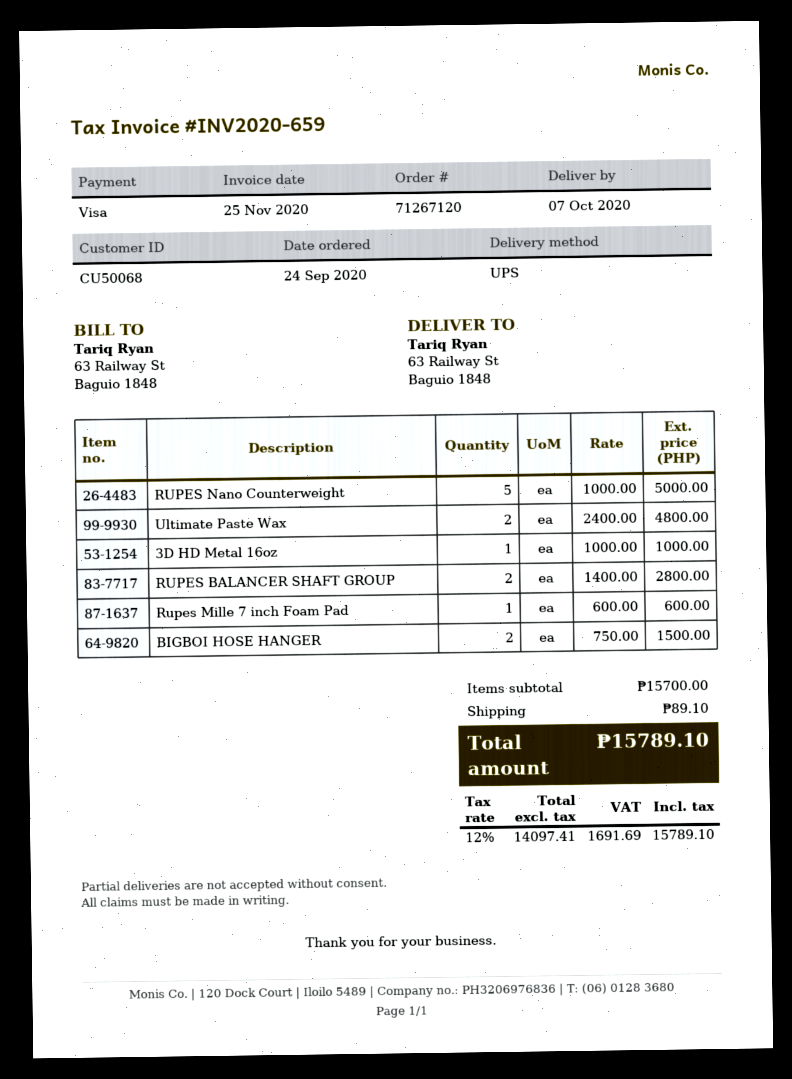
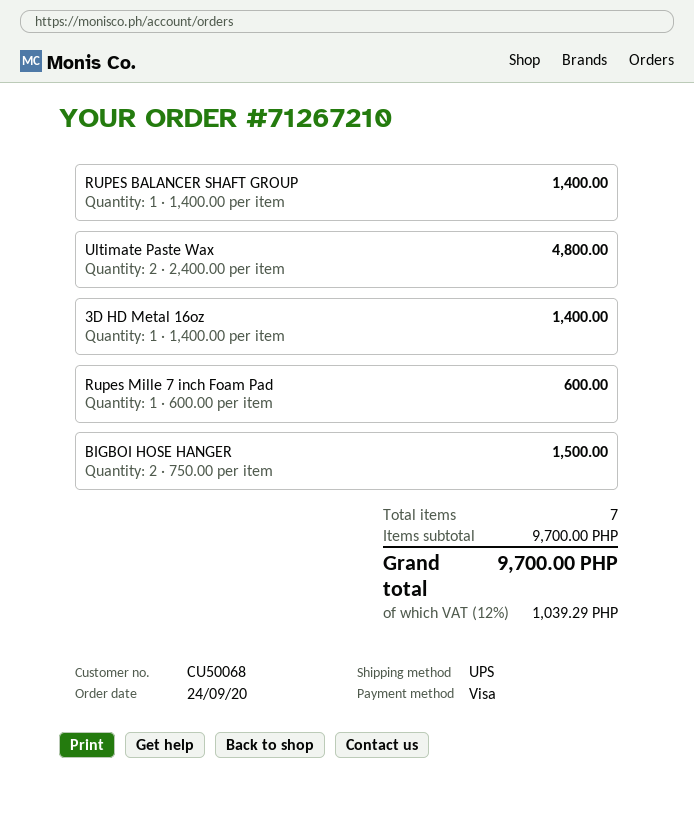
order number: 71267120 -> 71267210
RUPES Nano Counterweight: 5 x 1000.00 = 5000.00 -> none
3D HD Metal 16oz: 1 x 1000.00 = 1000.00 -> 1 x 1400.00 = 1400.00
RUPES BALANCER SHAFT GROUP: 2 x 1400.00 = 2800.00 -> 1 x 1400.00 = 1400.00
subtotal: 15700.00 -> 9700.00
shipping: 89.10 -> none
tax: 12% = 1691.69 -> 12% = 1039.29
total: 15789.10 -> 9700.00

